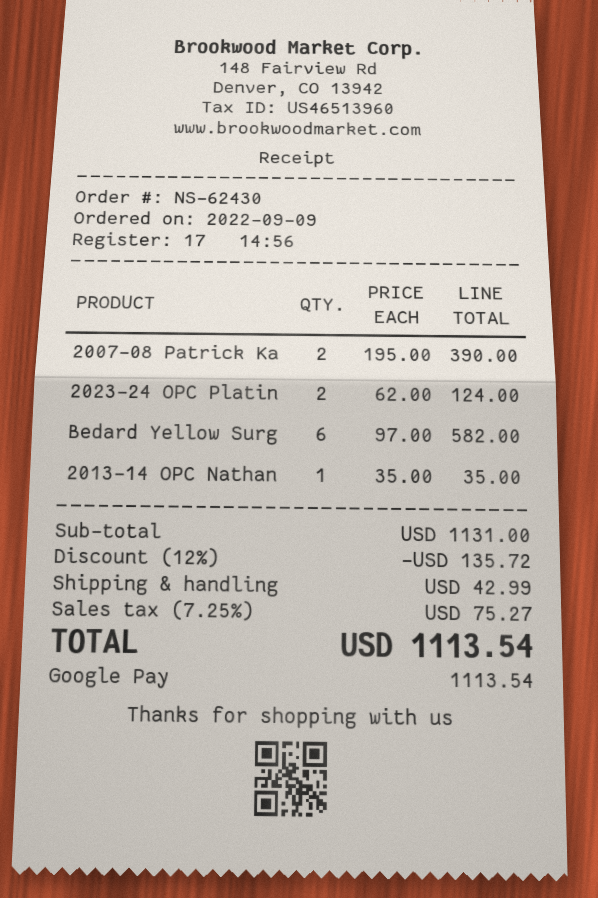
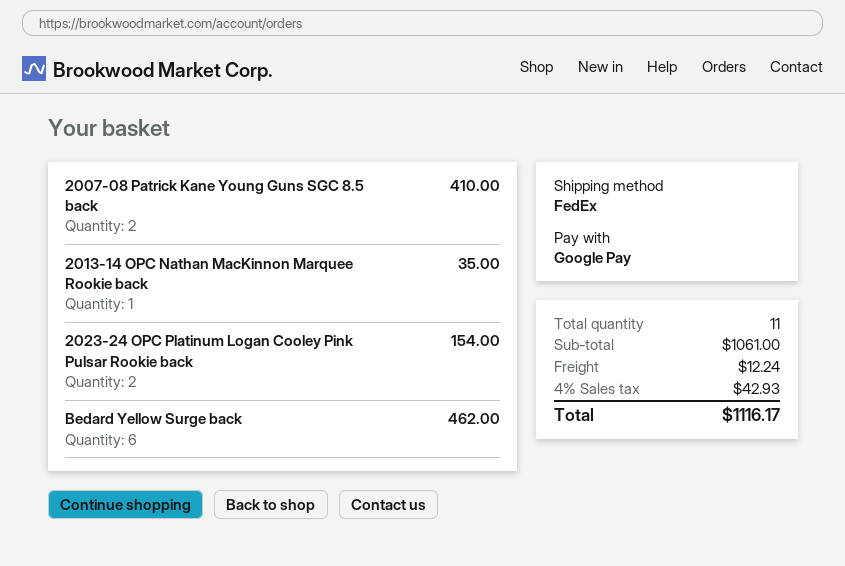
2007-08 Patrick Ka: 2 for 390.00 -> 2 for 410.00
2023-24 OPC Platin: 2 for 124.00 -> 2 for 154.00
Bedard Yellow Surg: 6 for 582.00 -> 6 for 462.00
subtotal: 1131.00 -> 1061.00
discount: 12% = 135.72 -> none
shipping: 42.99 -> 12.24
tax: 7.25% = 75.27 -> 4% = 42.93
total: 1113.54 -> 1116.17

